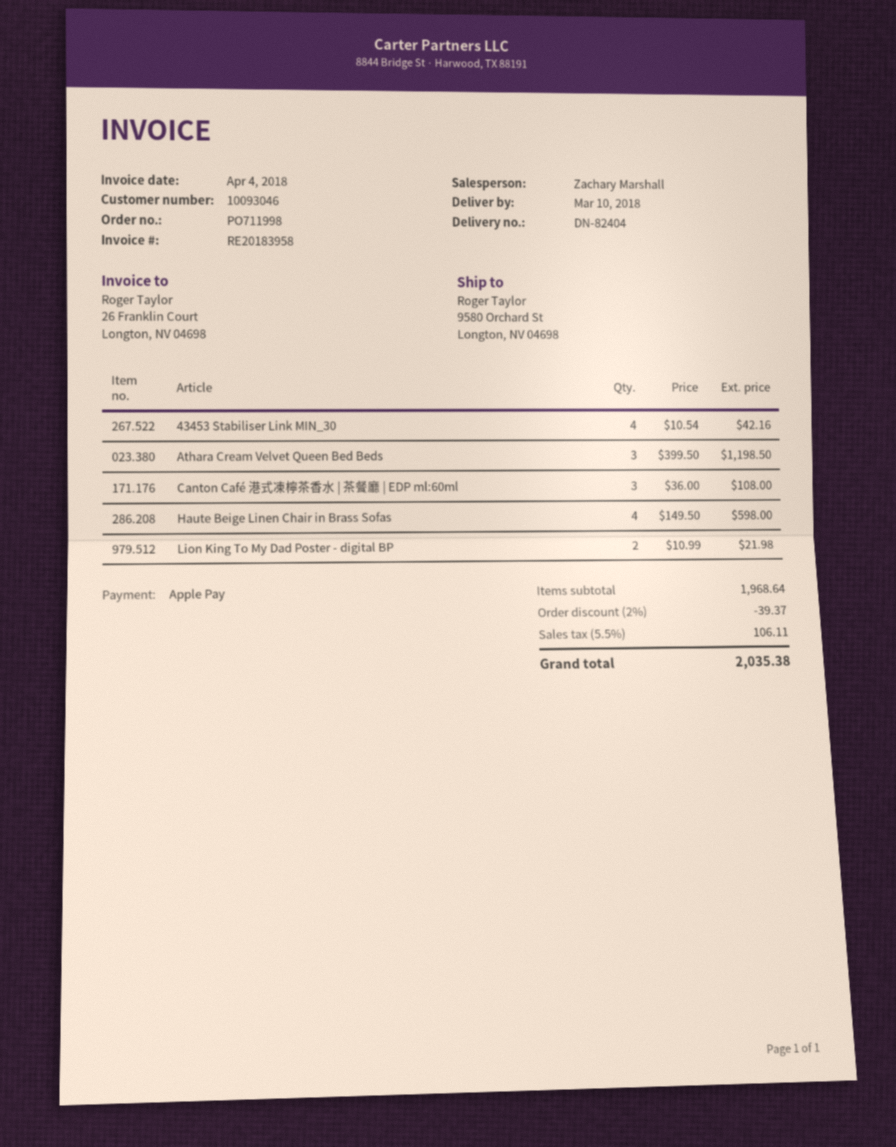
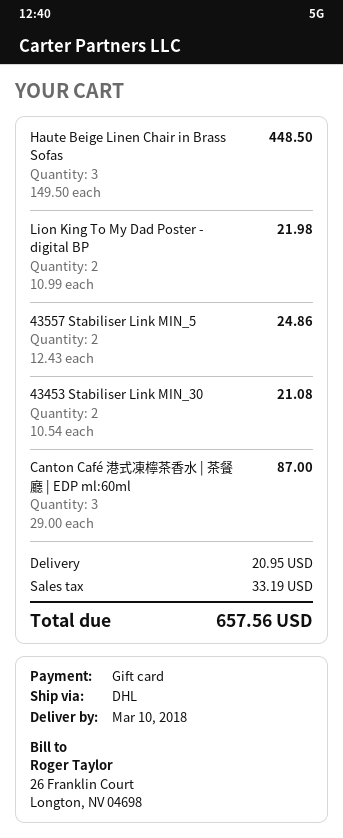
payment method: Apple Pay -> gift card
43453 Stabiliser Link MIN_30: 4 x 10.54 = 42.16 -> 2 x 10.54 = 21.08
Athara Cream Velvet Queen Bed Beds: 3 x 399.50 = 1198.50 -> none
Canton Café 港式凍檸茶香水 | 茶餐廳 | EDP ml:60ml: 3 x 36.00 = 108.00 -> 3 x 29.00 = 87.00
Haute Beige Linen Chair in Brass Sofas: 4 x 149.50 = 598.00 -> 3 x 149.50 = 448.50
43557 Stabiliser Link MIN_5: none -> 2 x 12.43 = 24.86
discount: 2% = 39.37 -> none
shipping: none -> 20.95
tax: 106.11 -> 33.19
total: 2035.38 -> 657.56

